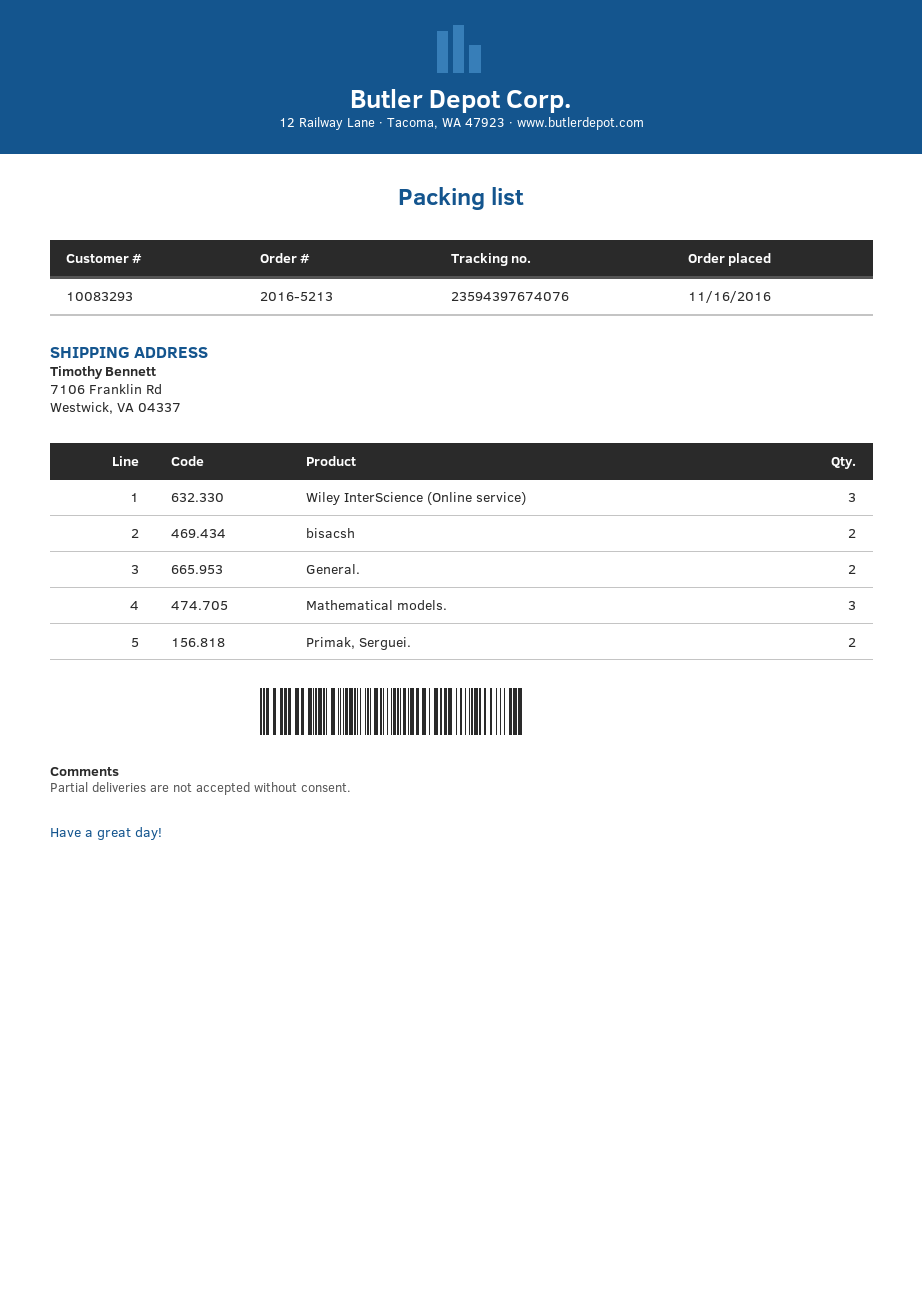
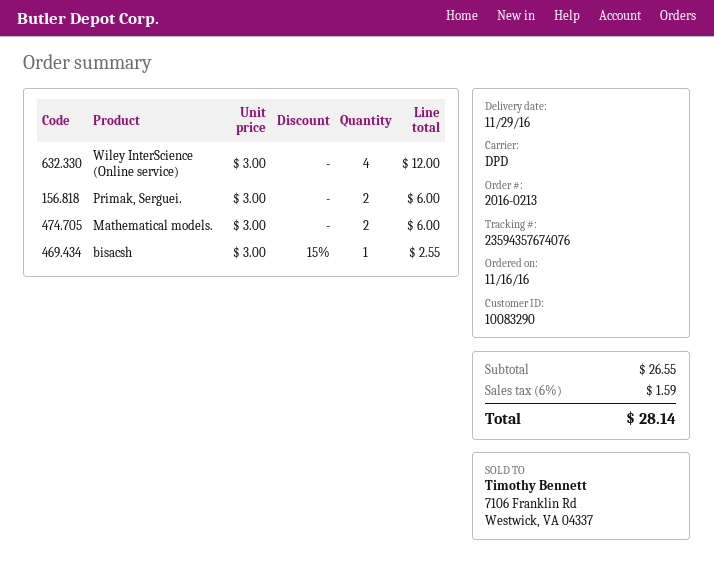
order number: 2016-5213 -> 2016-0213
customer number: 10083293 -> 10083290
tracking number: 23594397674076 -> 23594357674076
Wiley InterScience (Online service): 3 -> 4
bisacsh: 2 -> 1
General.: 2 -> none
Mathematical models.: 3 -> 2

